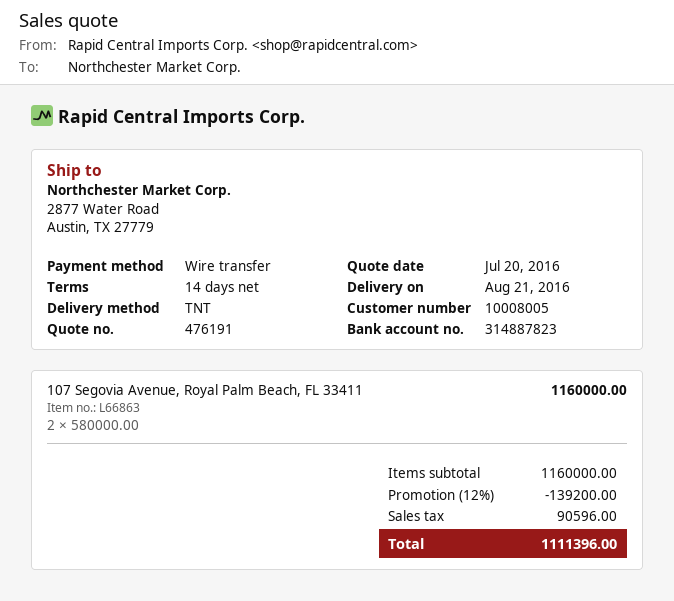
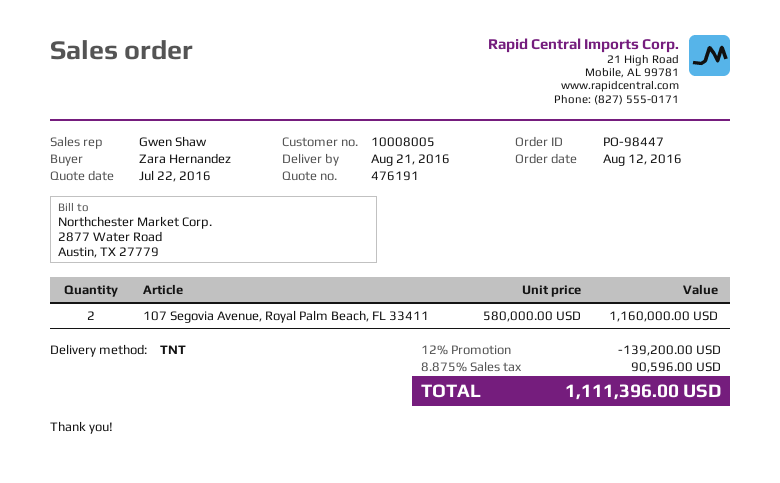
quote date: 2016-07-20 -> 2016-07-22

